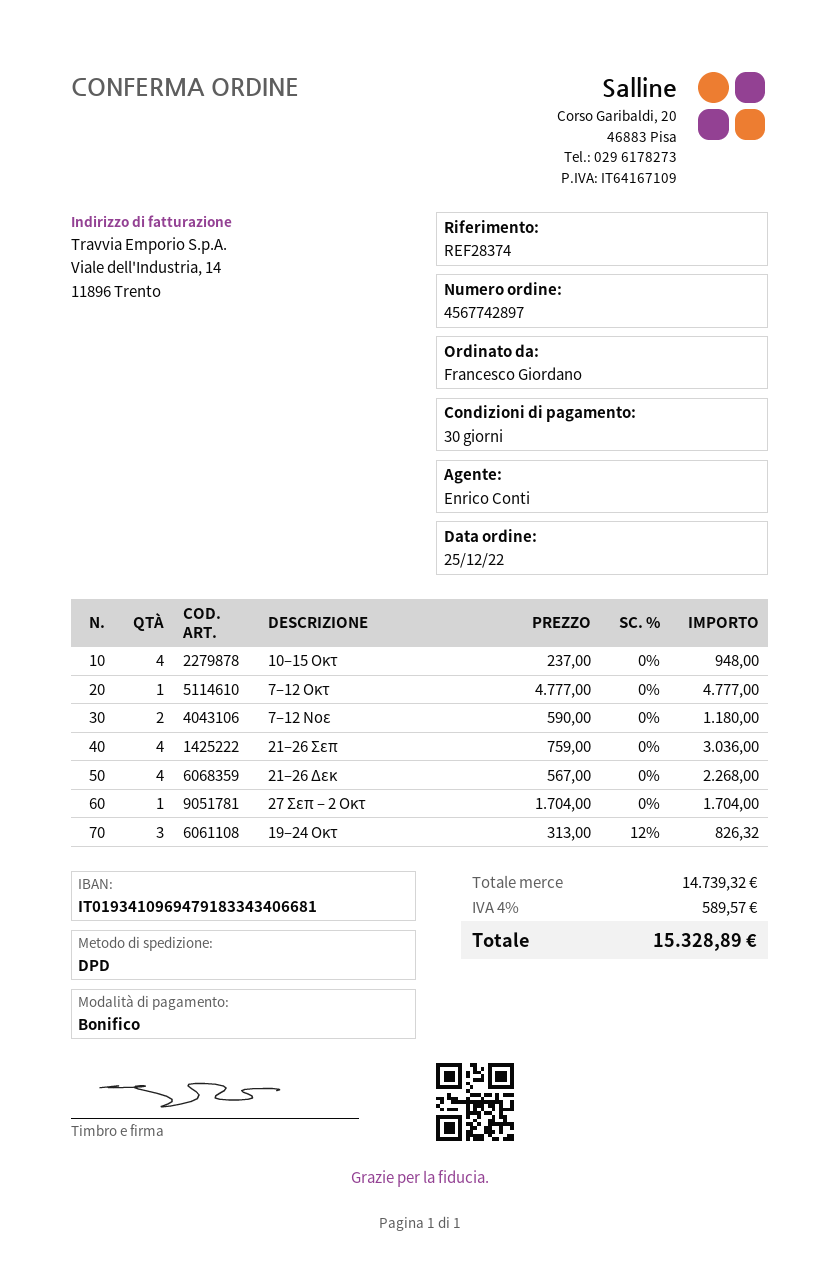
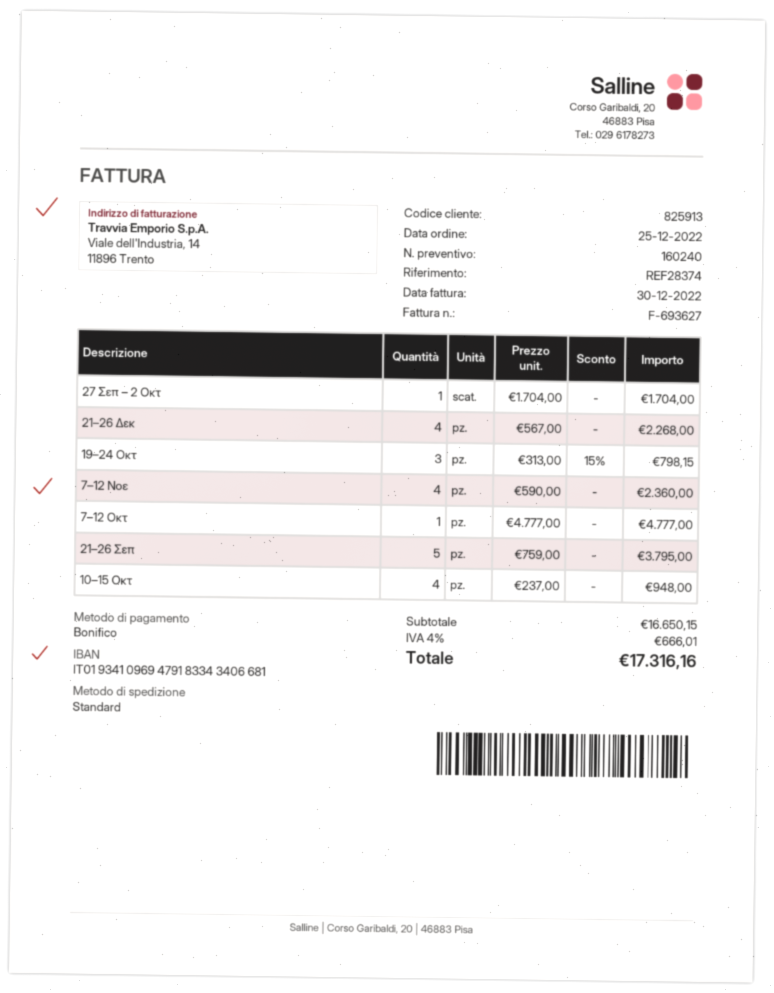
shipping method: DPD -> standard
7–12 Νοε: 2 x 590.00 = 1180.00 -> 4 x 590.00 = 2360.00
21–26 Σεπ: 4 x 759.00 = 3036.00 -> 5 x 759.00 = 3795.00
19–24 Οκτ: 3 x 313.00 - 12% = 826.32 -> 3 x 313.00 - 15% = 798.15
subtotal: 14739.32 -> 16650.15
tax: 4% = 589.57 -> 4% = 666.01
total: 15328.89 -> 17316.16

